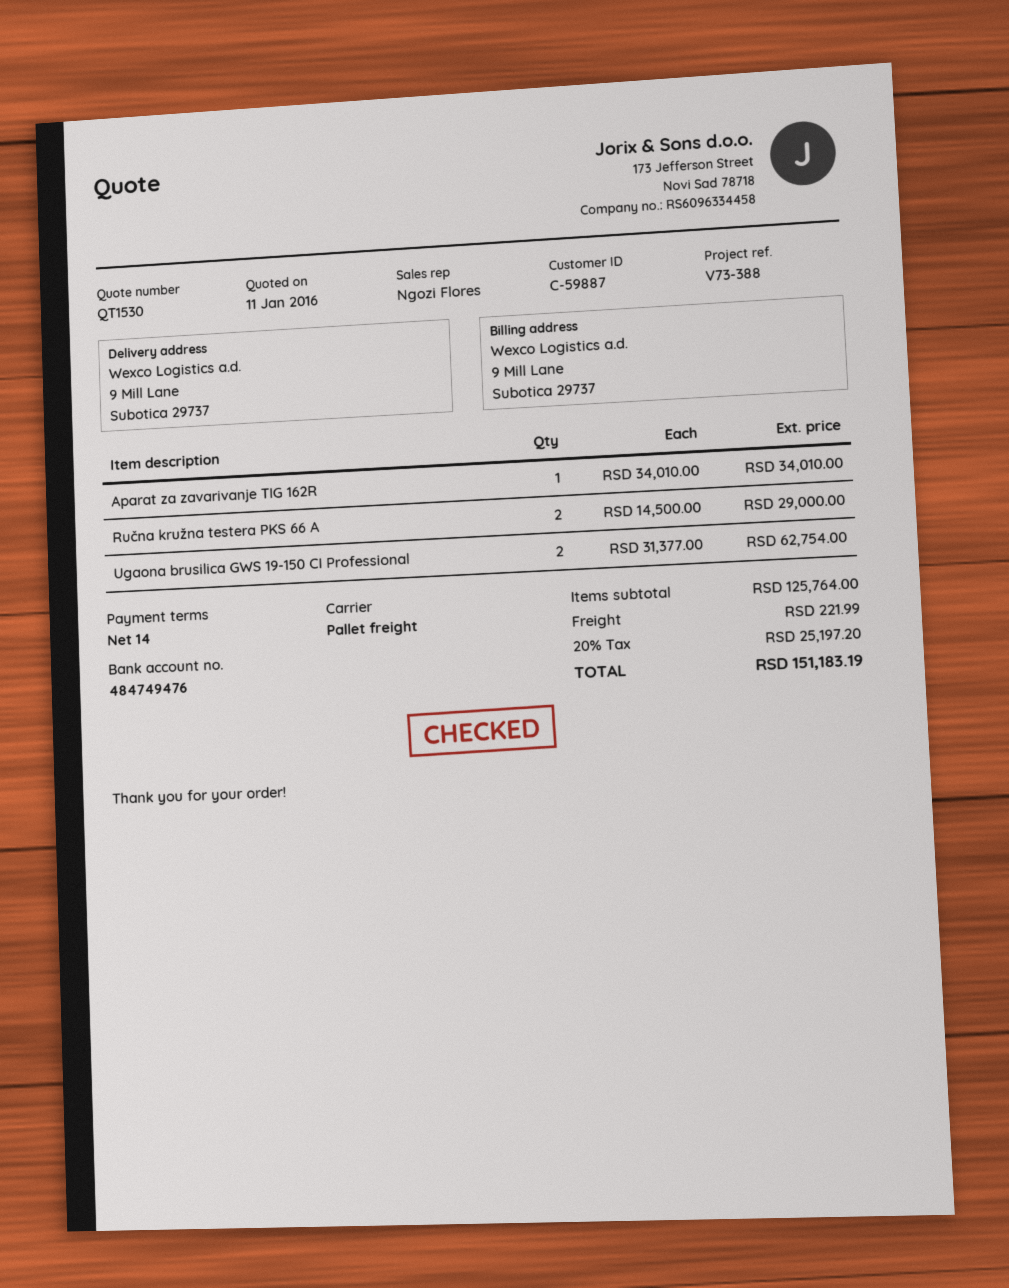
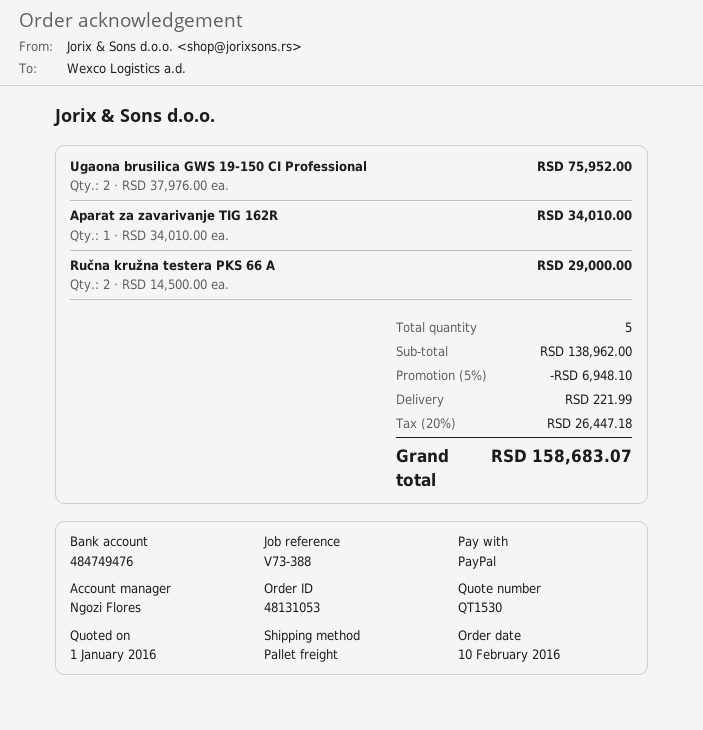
quote date: 2016-01-11 -> 2016-01-01
Ugaona brusilica GWS 19-150 CI Professional: 2 x 31377.00 = 62754.00 -> 2 x 37976.00 = 75952.00
subtotal: 125764.00 -> 138962.00
discount: none -> 5% = 6948.10
tax: 20% = 25197.20 -> 20% = 26447.18
total: 151183.19 -> 158683.07

